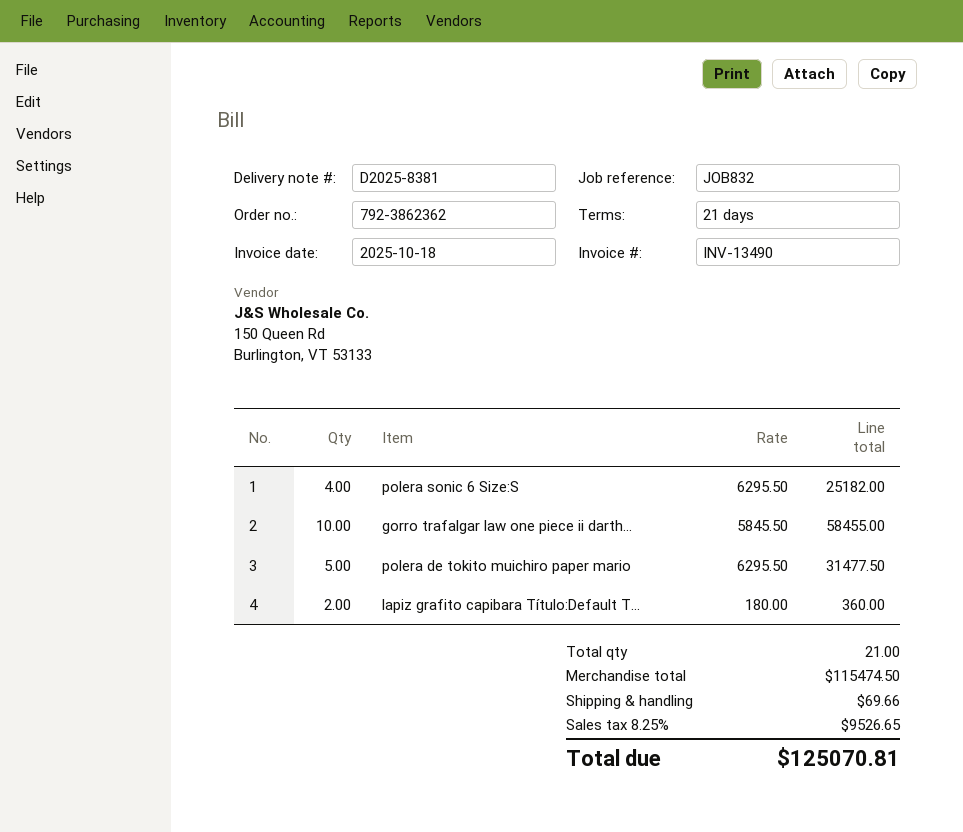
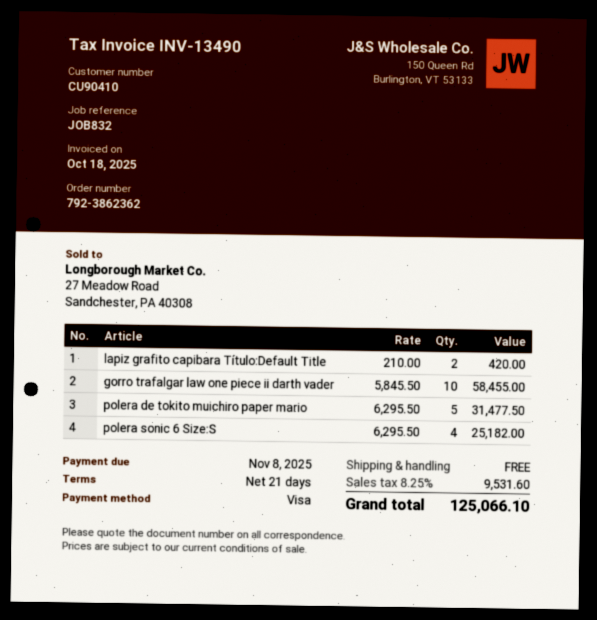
lapiz grafito capibara Título:Default T...: 2 x 180.00 = 360.00 -> 2 x 210.00 = 420.00
shipping: 69.66 -> 0.00
tax: 8.25% = 9526.65 -> 8.25% = 9531.60
total: 125070.81 -> 125066.10

